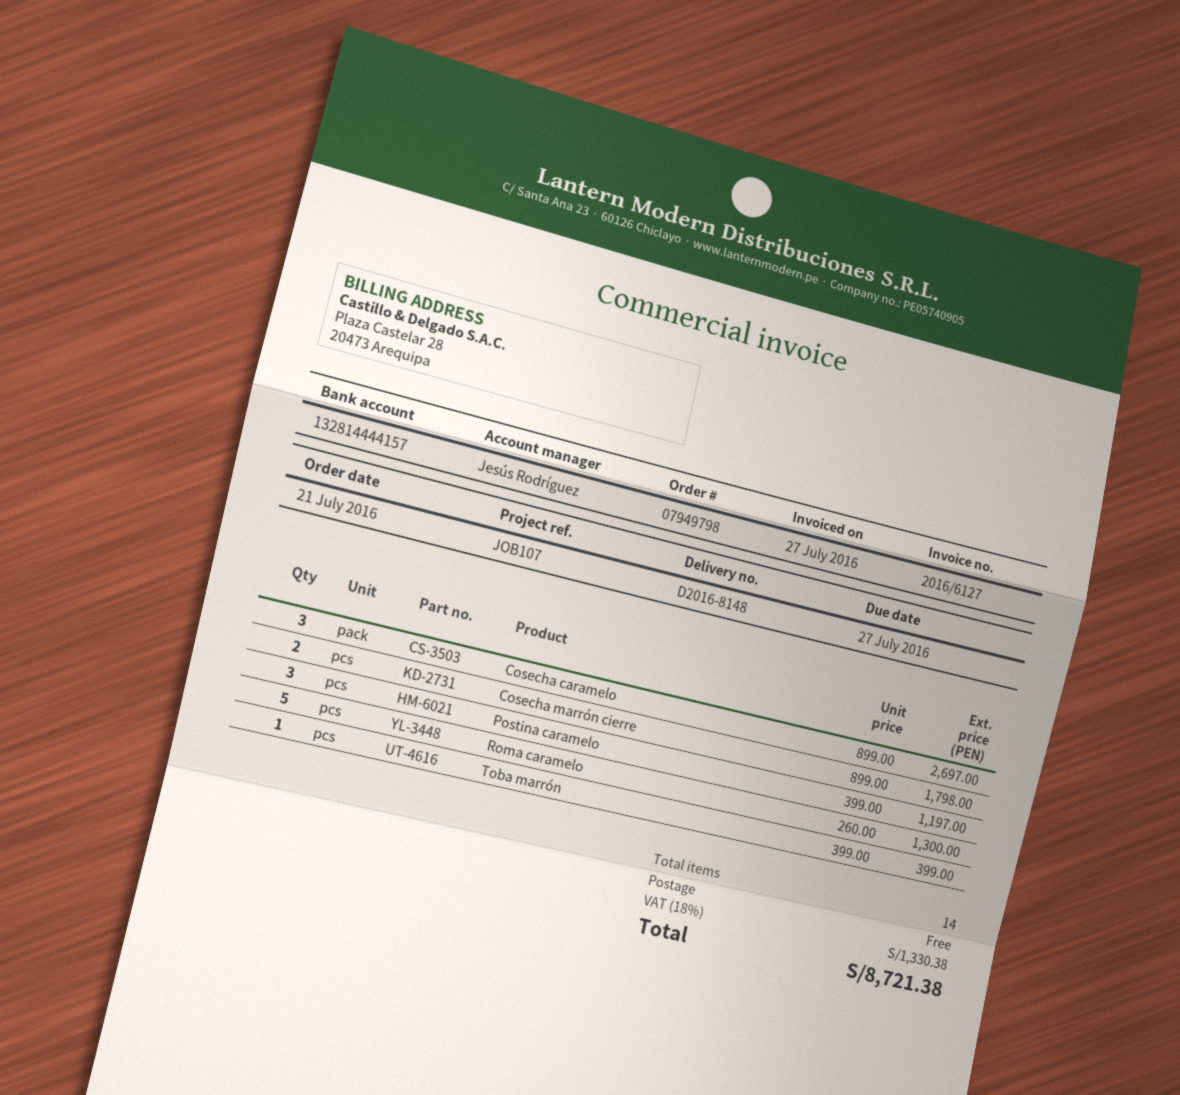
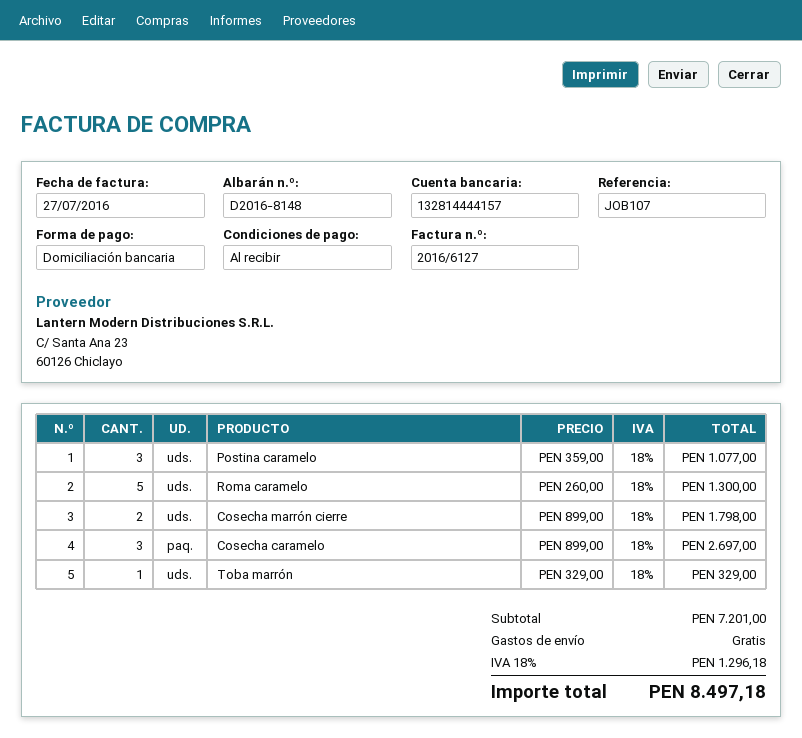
Postina caramelo: 3 x 399.00 = 1197.00 -> 3 x 359.00 = 1077.00
Toba marrón: 1 x 399.00 = 399.00 -> 1 x 329.00 = 329.00
tax: 18% = 1330.38 -> 18% = 1296.18
total: 8721.38 -> 8497.18

